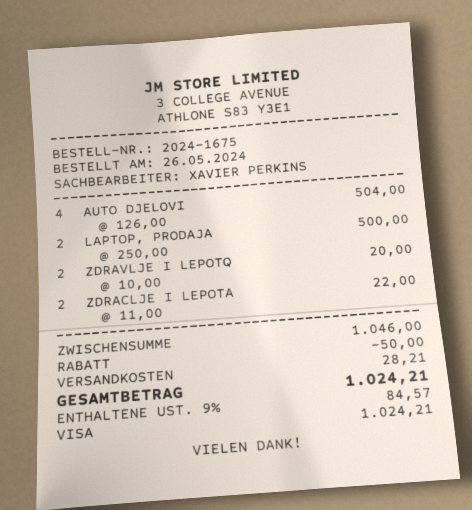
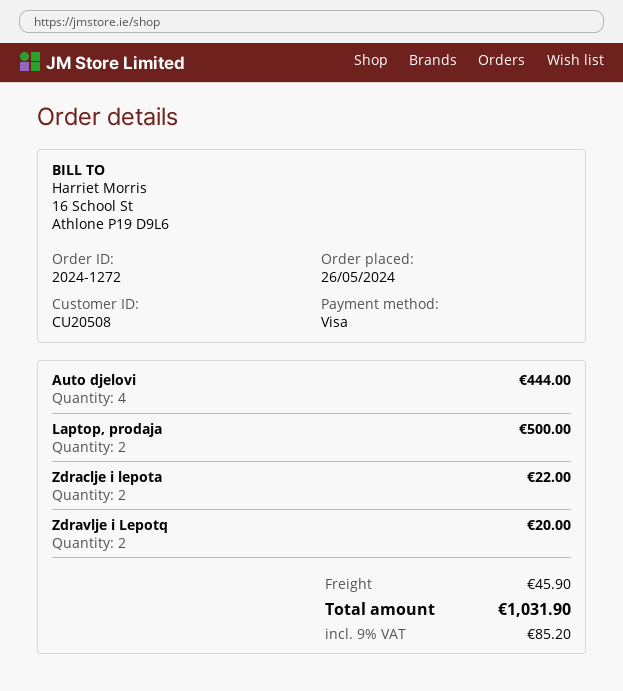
order number: 2024-1675 -> 2024-1272
AUTO DJELOVI: 4 for 504.00 -> 4 for 444.00
discount: 50.00 -> none
shipping: 28.21 -> 45.90
tax: 9% = 84.57 -> 9% = 85.20
total: 1024.21 -> 1031.90

